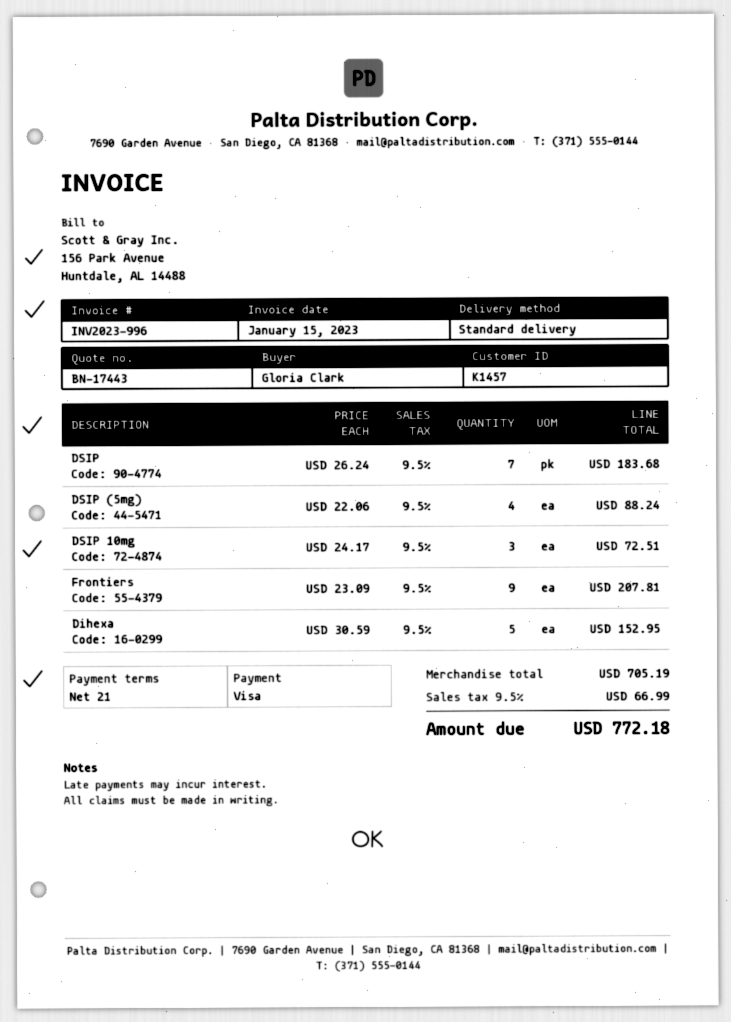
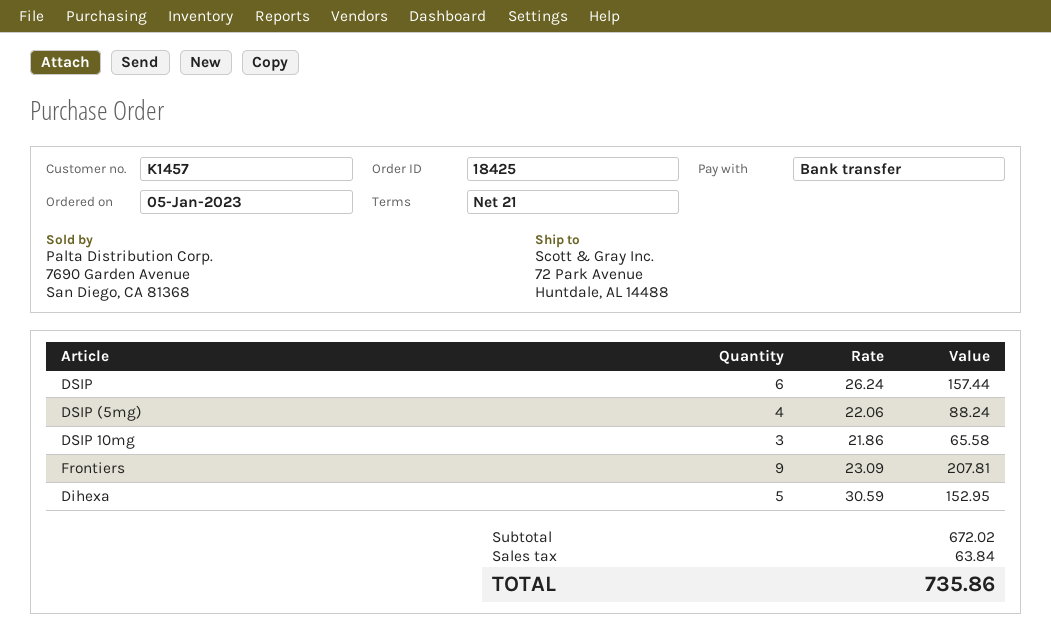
payment method: Visa -> bank transfer
DSIP: 7 x 26.24 = 183.68 -> 6 x 26.24 = 157.44
DSIP 10mg: 3 x 24.17 = 72.51 -> 3 x 21.86 = 65.58
subtotal: 705.19 -> 672.02
tax: 66.99 -> 63.84
total: 772.18 -> 735.86

